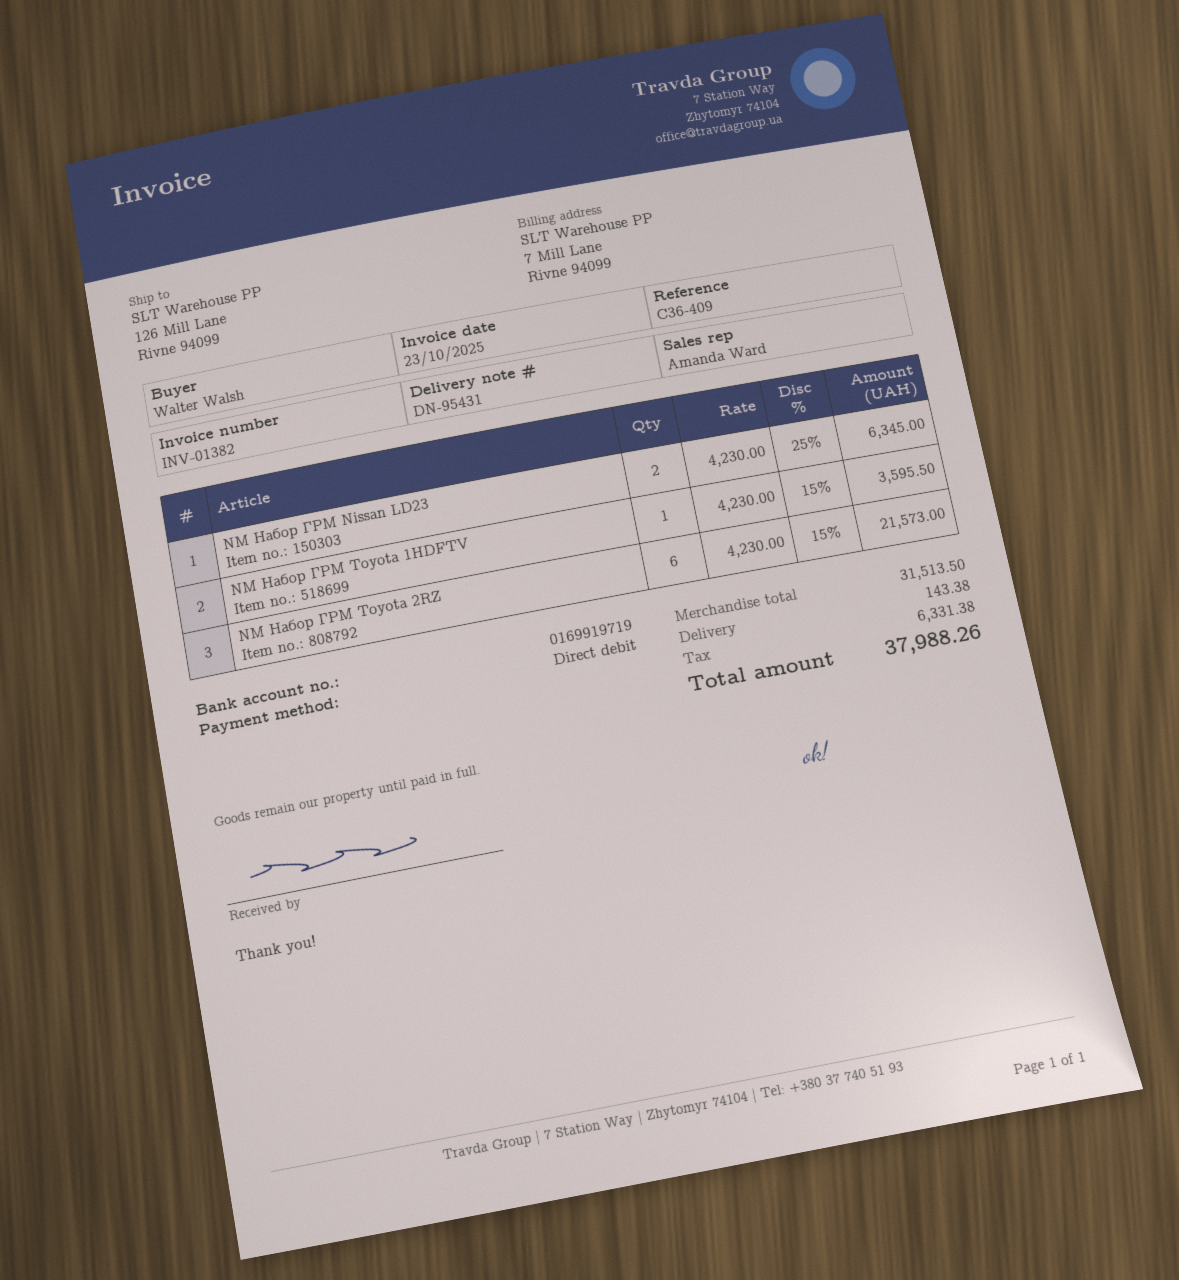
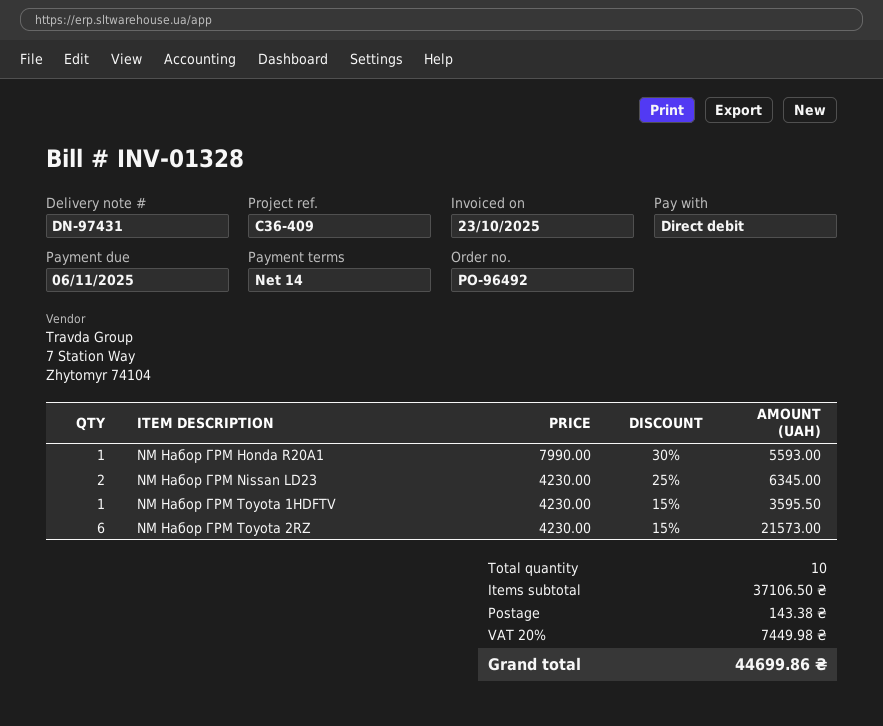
delivery note number: DN-95431 -> DN-97431
invoice number: INV-01382 -> INV-01328
NM Набор ГРМ Honda R20A1: none -> 1 x 7990.00 - 30% = 5593.00
subtotal: 31513.50 -> 37106.50
tax: 6331.38 -> 7449.98
total: 37988.26 -> 44699.86

